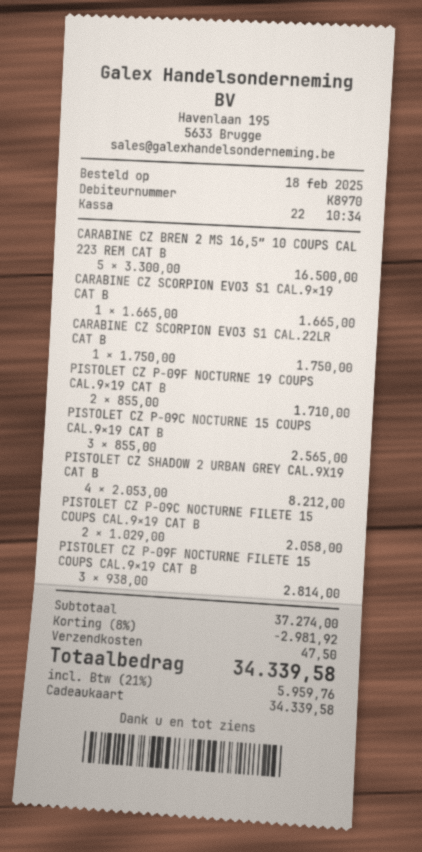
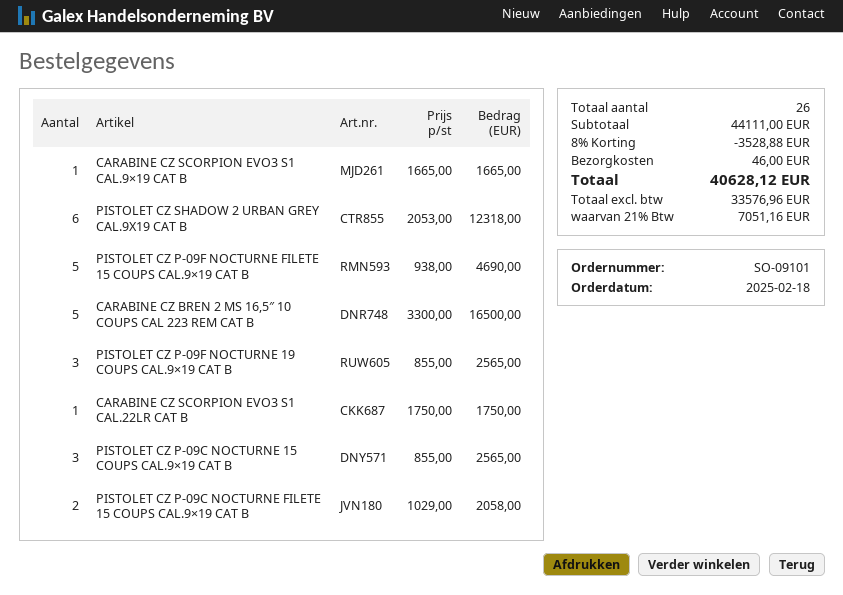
PISTOLET CZ P-09F NOCTURNE 19 COUPS CAL.9×19 CAT B: 2 x 855.00 = 1710.00 -> 3 x 855.00 = 2565.00
PISTOLET CZ SHADOW 2 URBAN GREY CAL.9X19 CAT B: 4 x 2053.00 = 8212.00 -> 6 x 2053.00 = 12318.00
PISTOLET CZ P-09F NOCTURNE FILETE 15 COUPS CAL.9×19 CAT B: 3 x 938.00 = 2814.00 -> 5 x 938.00 = 4690.00
subtotal: 37274.00 -> 44111.00
discount: 8% = 2981.92 -> 8% = 3528.88
shipping: 47.50 -> 46.00
tax: 21% = 5959.76 -> 21% = 7051.16
total: 34339.58 -> 40628.12

